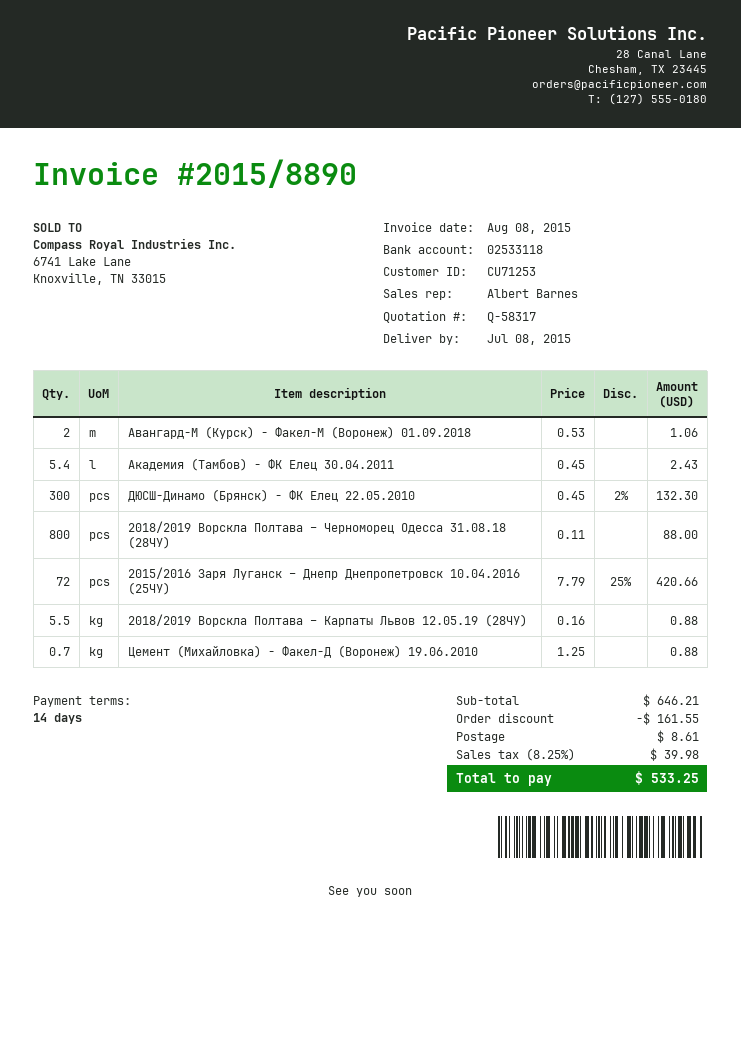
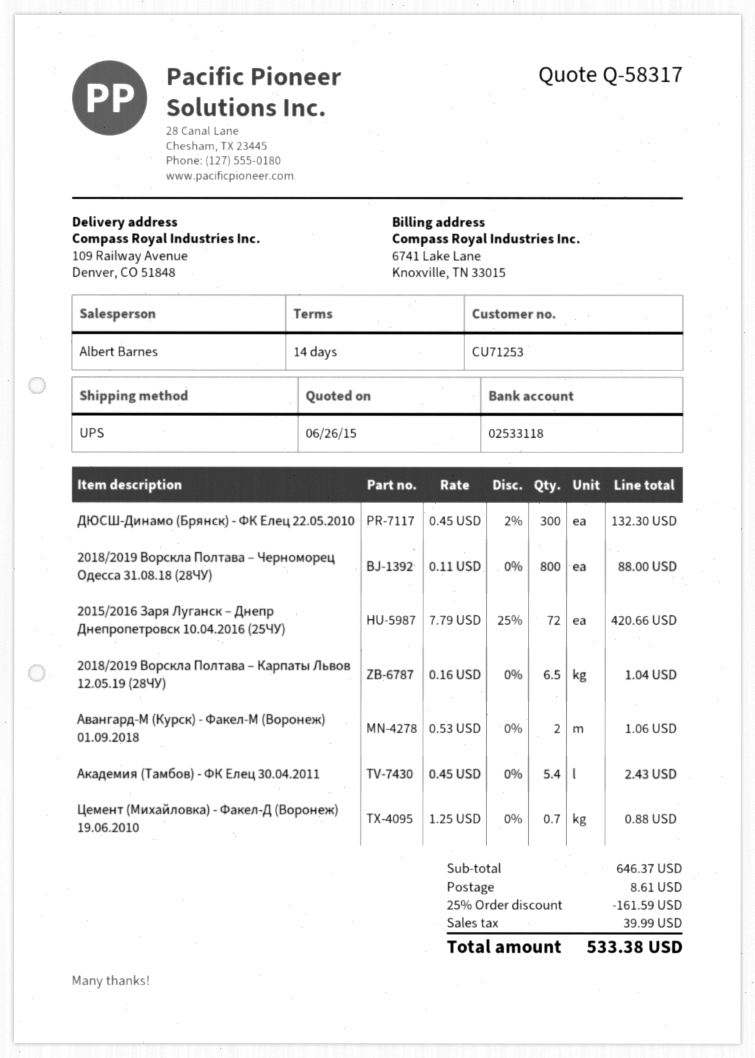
2018/2019 Ворскла Полтава – Карпаты Львов 12.05.19 (28ЧУ): 5.5 x 0.16 = 0.88 -> 6.5 x 0.16 = 1.04
subtotal: 646.21 -> 646.37
discount: 161.55 -> 161.59
tax: 39.98 -> 39.99
total: 533.25 -> 533.38

